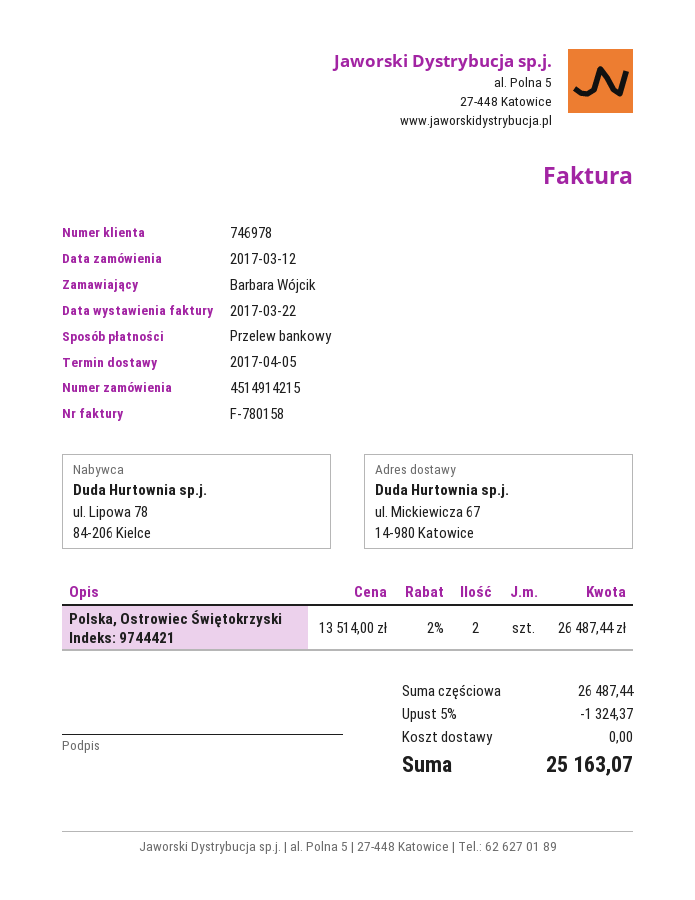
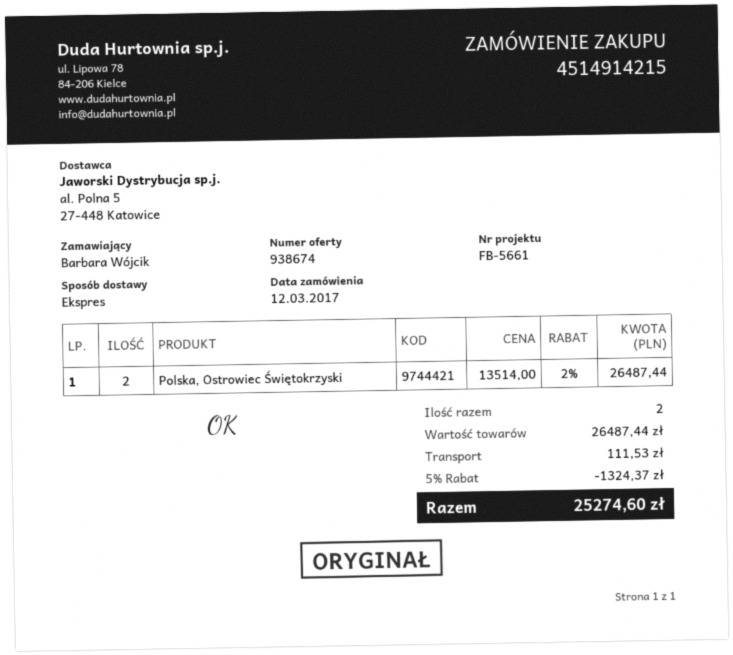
shipping: 0.00 -> 111.53
total: 25163.07 -> 25274.60

